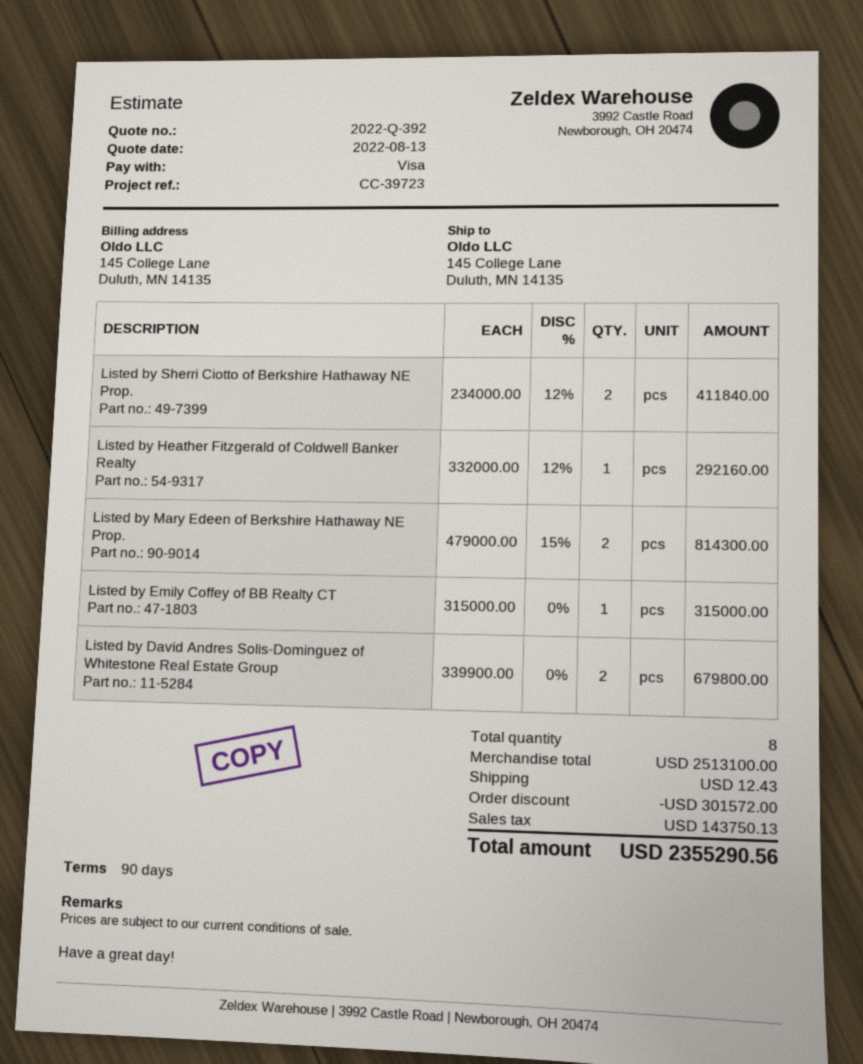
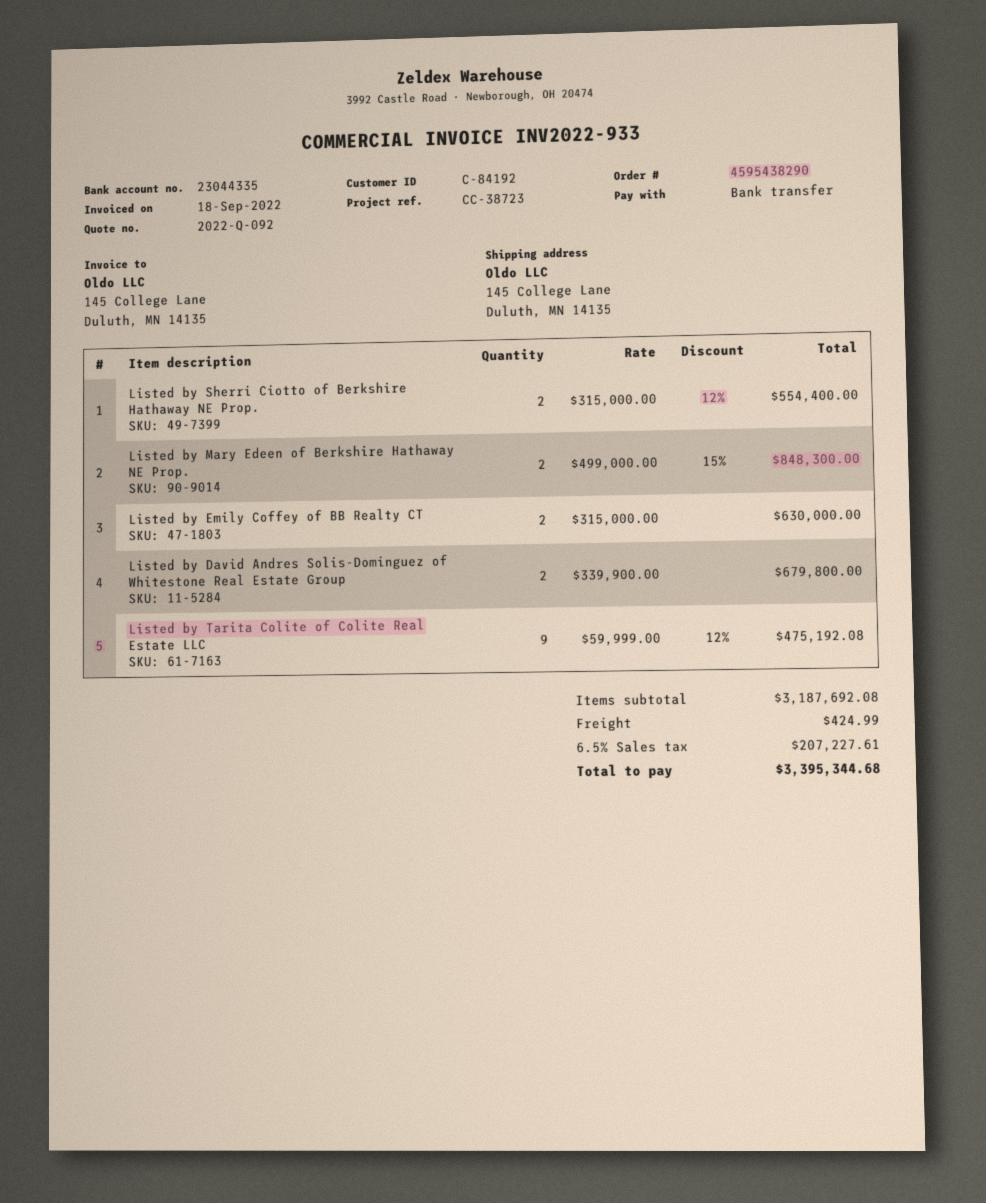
quote number: 2022-Q-392 -> 2022-Q-092
reference: CC-39723 -> CC-38723
payment method: Visa -> bank transfer
Listed by Sherri Ciotto of Berkshire Hathaway NE Prop.: 2 x 234000.00 - 12% = 411840.00 -> 2 x 315000.00 - 12% = 554400.00
Listed by Heather Fitzgerald of Coldwell Banker Realty: 1 x 332000.00 - 12% = 292160.00 -> none
Listed by Mary Edeen of Berkshire Hathaway NE Prop.: 2 x 479000.00 - 15% = 814300.00 -> 2 x 499000.00 - 15% = 848300.00
Listed by Emily Coffey of BB Realty CT: 1 x 315000.00 = 315000.00 -> 2 x 315000.00 = 630000.00
Listed by Tarita Colite of Colite Real Estate LLC: none -> 9 x 59999.00 - 12% = 475192.08
subtotal: 2513100.00 -> 3187692.08
discount: 301572.00 -> none
shipping: 12.43 -> 424.99
tax: 143750.13 -> 207227.61
total: 2355290.56 -> 3395344.68

